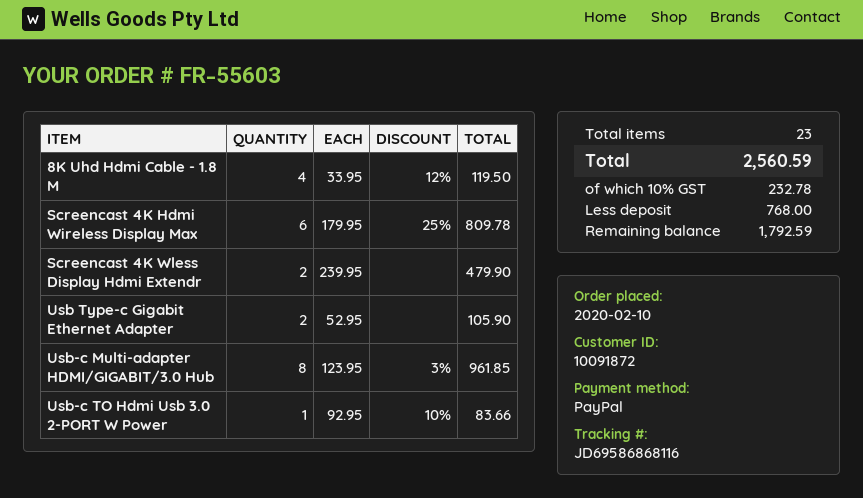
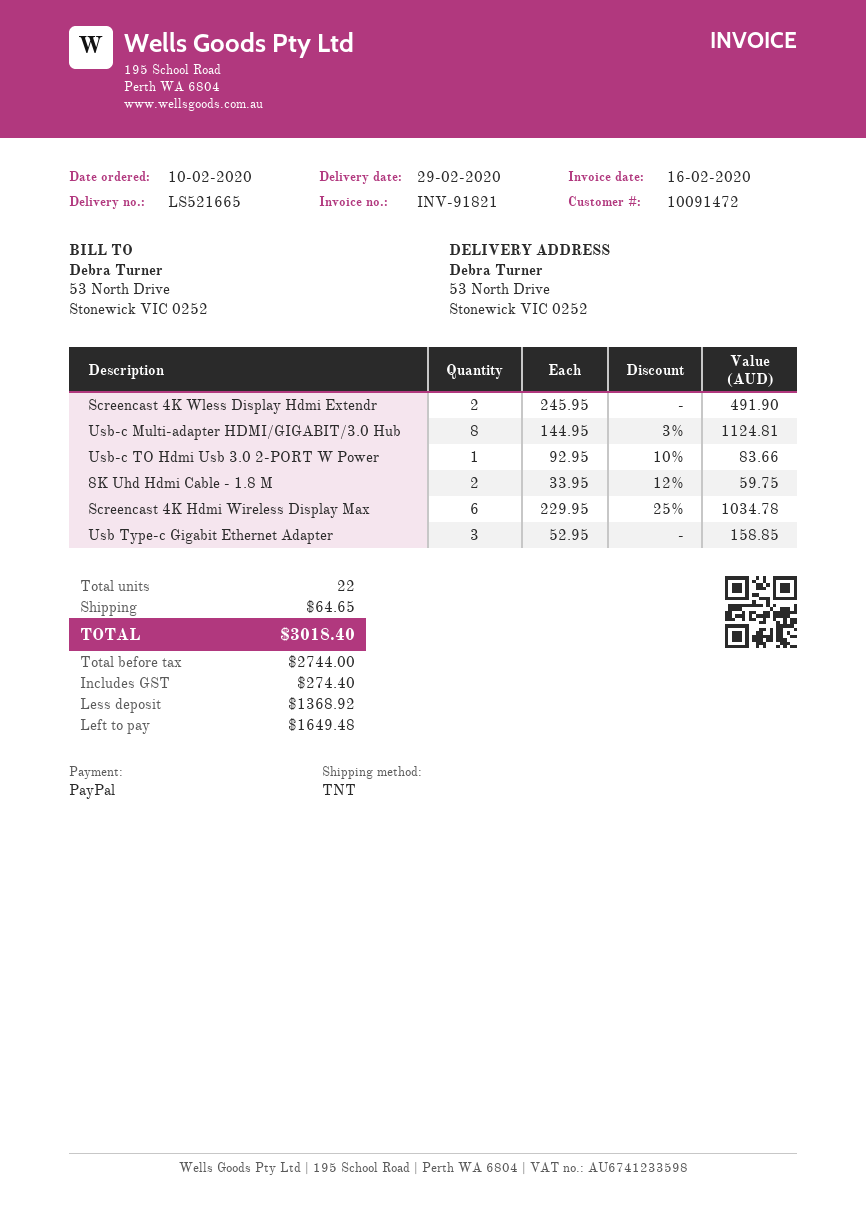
customer number: 10091872 -> 10091472
8K Uhd Hdmi Cable - 1.8 M: 4 x 33.95 - 12% = 119.50 -> 2 x 33.95 - 12% = 59.75
Screencast 4K Hdmi Wireless Display Max: 6 x 179.95 - 25% = 809.78 -> 6 x 229.95 - 25% = 1034.78
Screencast 4K Wless Display Hdmi Extendr: 2 x 239.95 = 479.90 -> 2 x 245.95 = 491.90
Usb Type-c Gigabit Ethernet Adapter: 2 x 52.95 = 105.90 -> 3 x 52.95 = 158.85
Usb-c Multi-adapter HDMI/GIGABIT/3.0 Hub: 8 x 123.95 - 3% = 961.85 -> 8 x 144.95 - 3% = 1124.81
total quantity: 23 -> 22
shipping: none -> 64.65
tax: 232.78 -> 274.40
total: 2560.59 -> 3018.40
deposit: 768.00 -> 1368.92
balance: 1792.59 -> 1649.48

